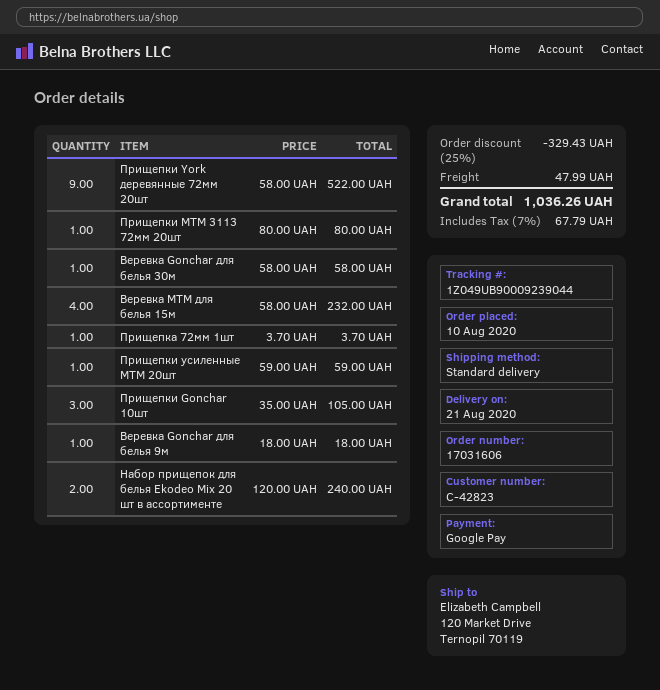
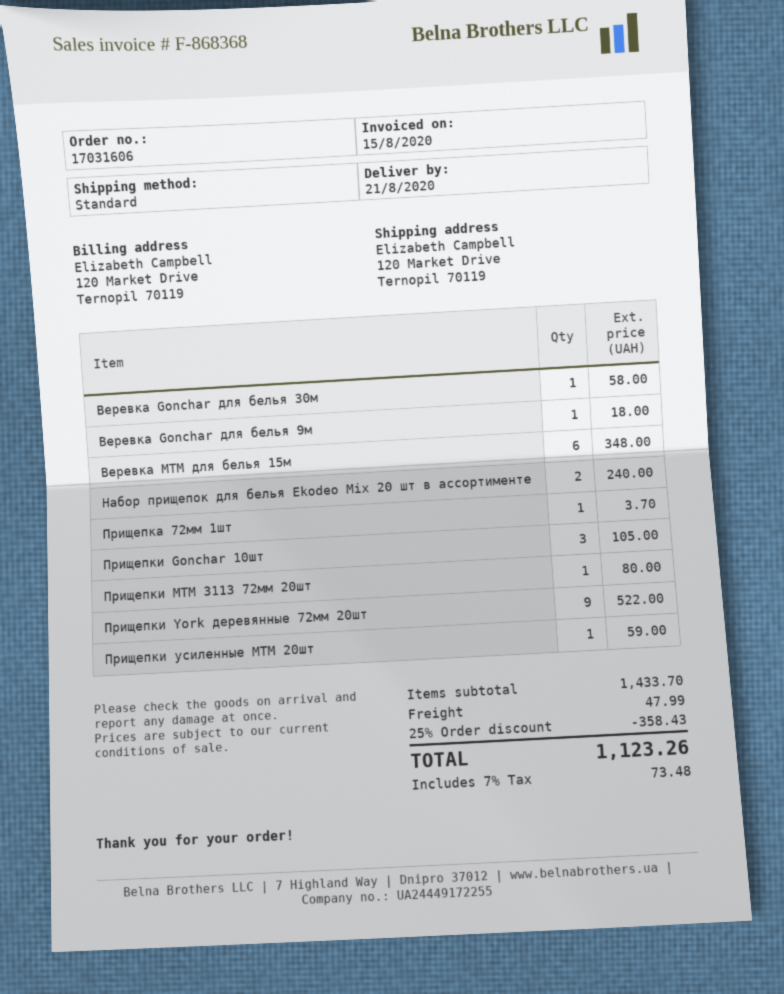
Веревка MTM для белья 15м: 4 for 232.00 -> 6 for 348.00
discount: 25% = 329.43 -> 25% = 358.43
tax: 7% = 67.79 -> 7% = 73.48
total: 1036.26 -> 1123.26

